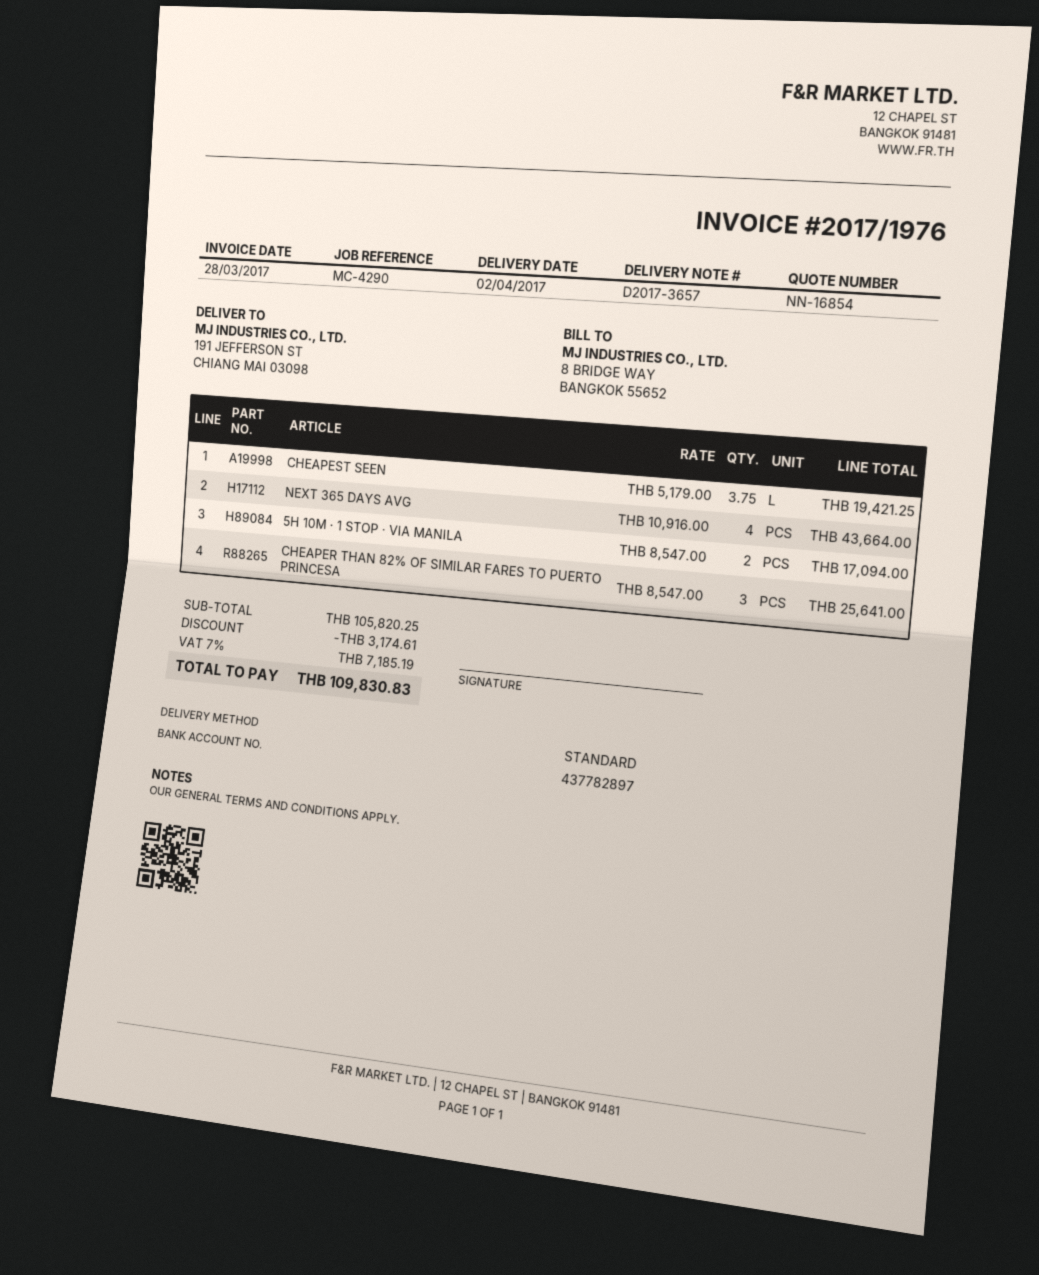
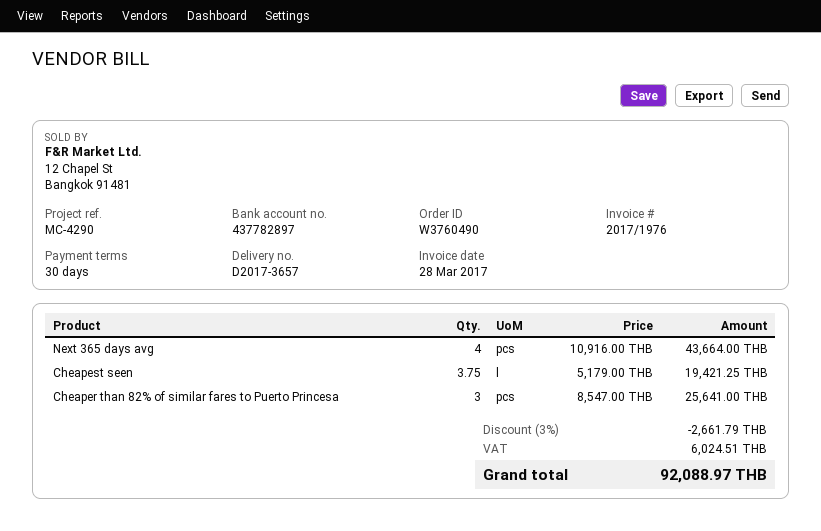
5H 10M · 1 STOP · VIA MANILA: 2 x 8547.00 = 17094.00 -> none
discount: 3174.61 -> 2661.79
tax: 7185.19 -> 6024.51
total: 109830.83 -> 92088.97

